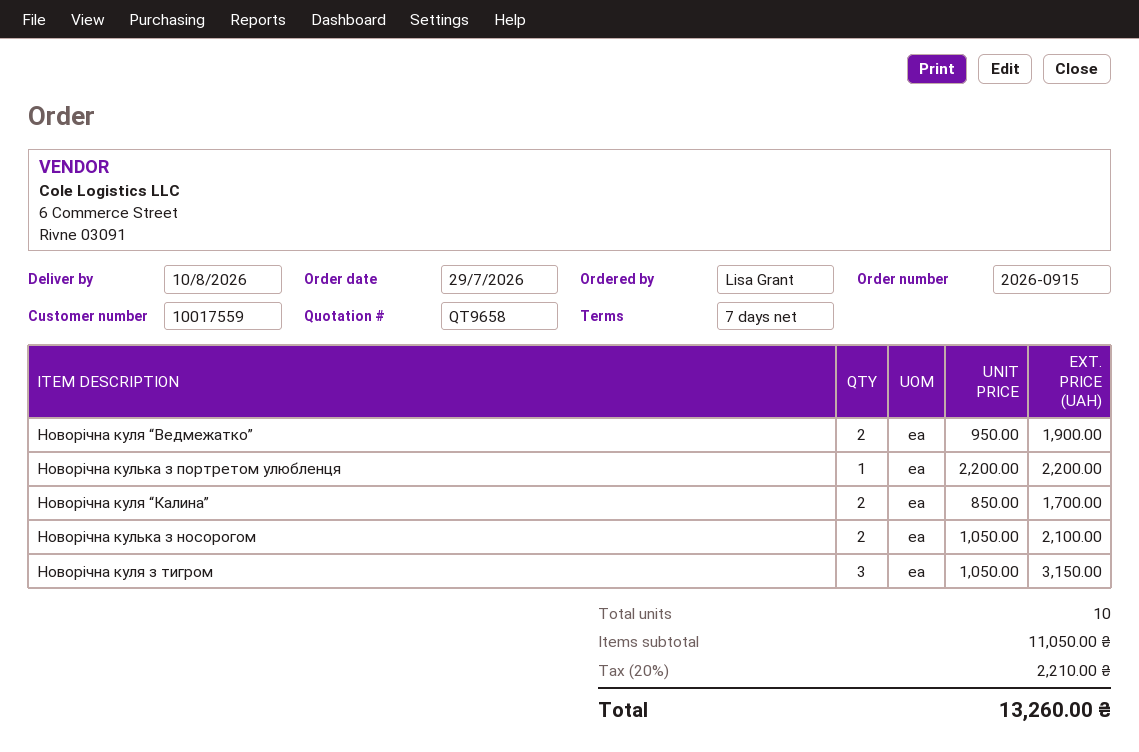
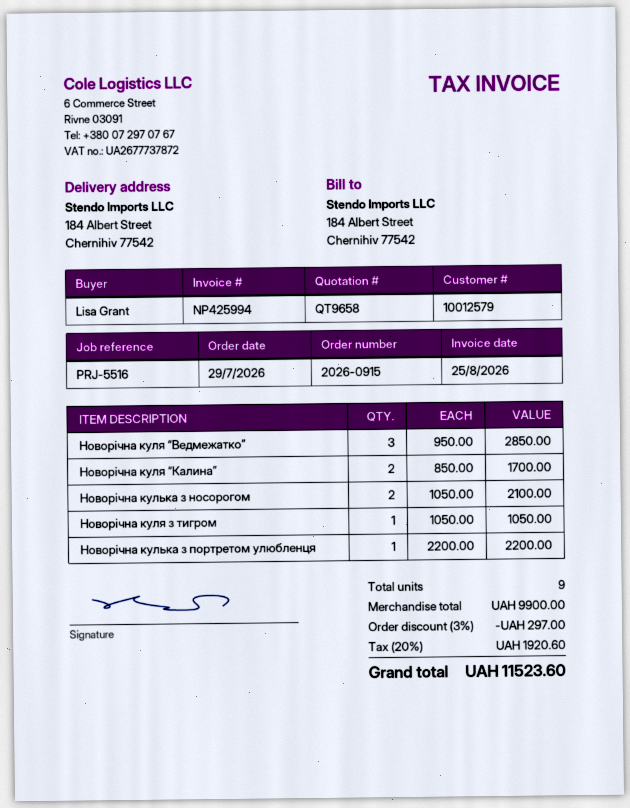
customer number: 10017559 -> 10012579
Новорічна куля “Ведмежатко”: 2 x 950.00 = 1900.00 -> 3 x 950.00 = 2850.00
Новорічна куля з тигром: 3 x 1050.00 = 3150.00 -> 1 x 1050.00 = 1050.00
total quantity: 10 -> 9
subtotal: 11050.00 -> 9900.00
discount: none -> 3% = 297.00
tax: 20% = 2210.00 -> 20% = 1920.60
total: 13260.00 -> 11523.60

